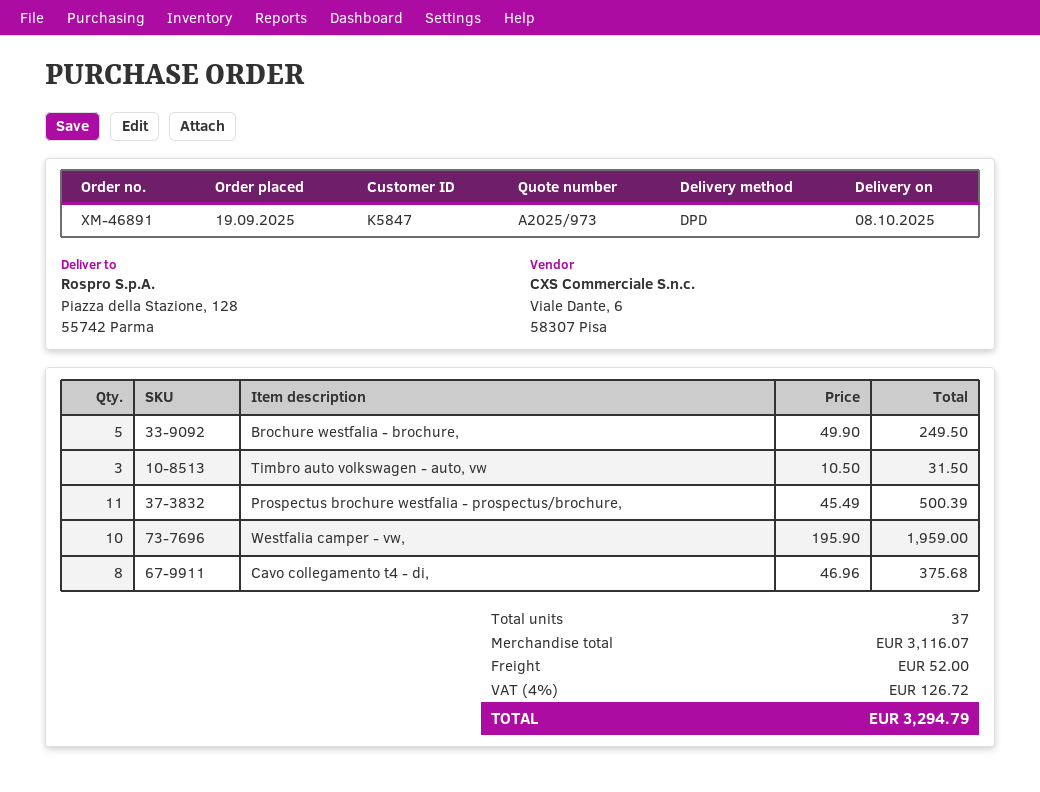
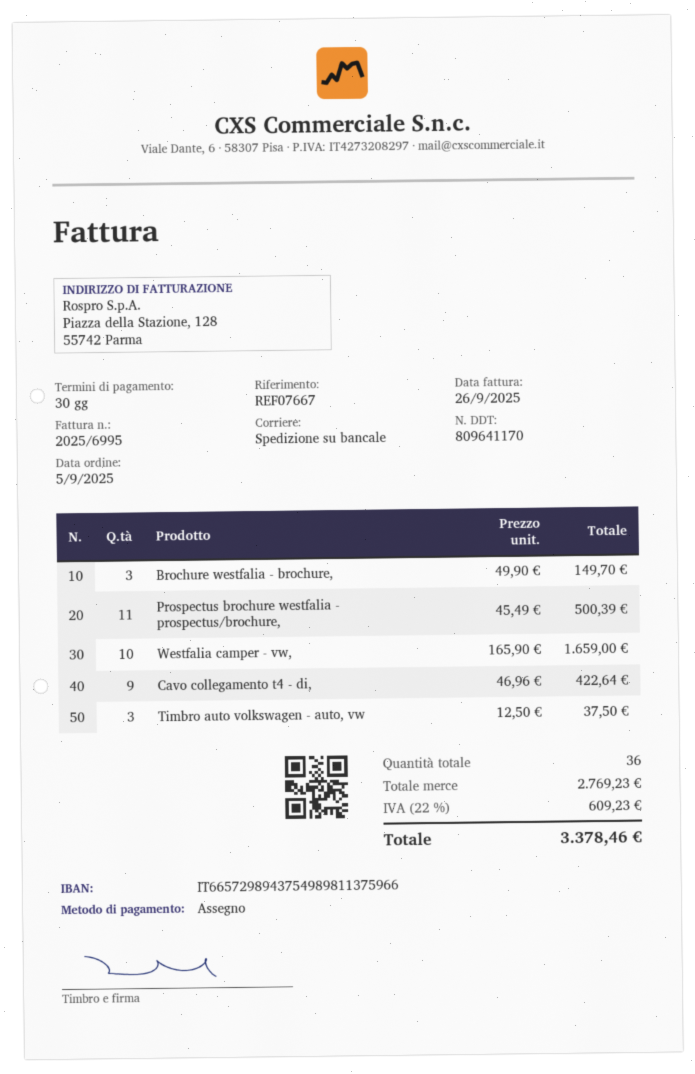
order date: 2025-09-19 -> 2025-09-05
shipping method: DPD -> pallet freight
Brochure westfalia - brochure,: 5 x 49.90 = 249.50 -> 3 x 49.90 = 149.70
Timbro auto volkswagen - auto, vw: 3 x 10.50 = 31.50 -> 3 x 12.50 = 37.50
Westfalia camper - vw,: 10 x 195.90 = 1959.00 -> 10 x 165.90 = 1659.00
Cavo collegamento t4 - di,: 8 x 46.96 = 375.68 -> 9 x 46.96 = 422.64
total quantity: 37 -> 36
subtotal: 3116.07 -> 2769.23
shipping: 52.00 -> none
tax: 4% = 126.72 -> 22% = 609.23
total: 3294.79 -> 3378.46

